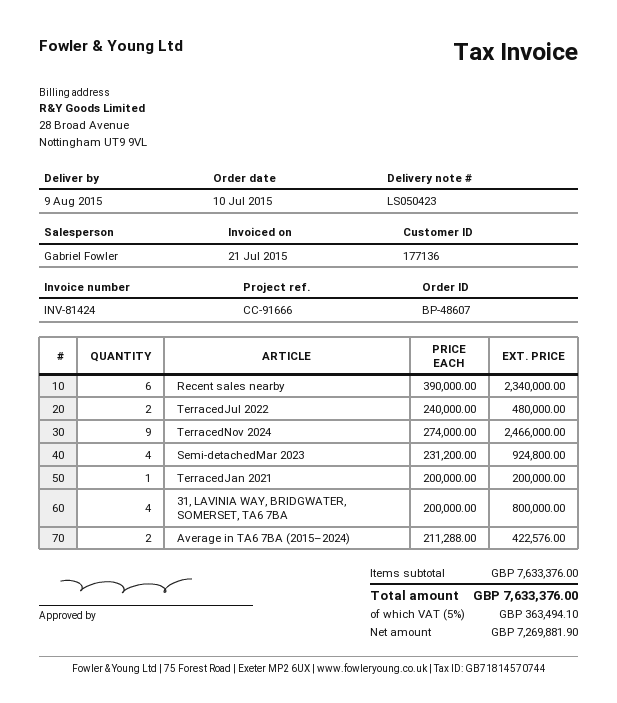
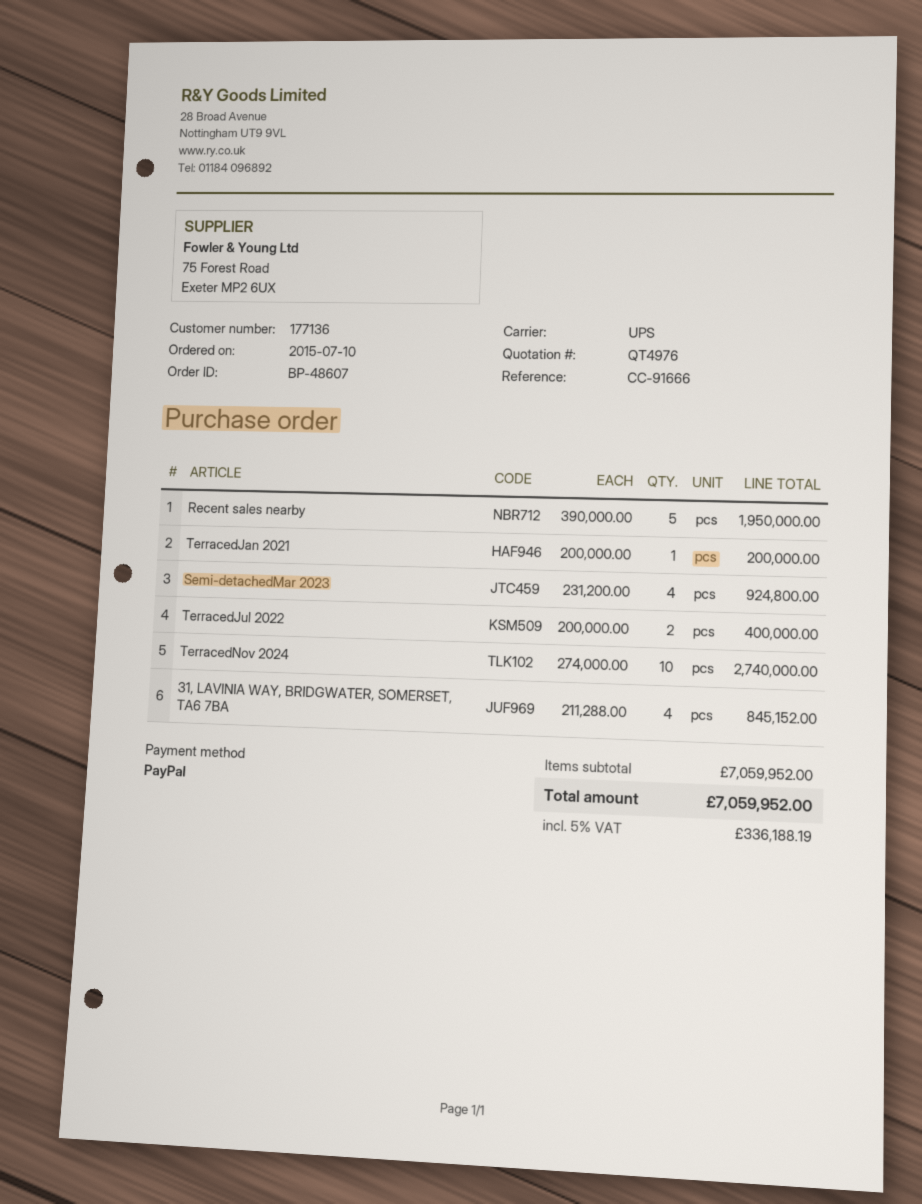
Recent sales nearby: 6 x 390000.00 = 2340000.00 -> 5 x 390000.00 = 1950000.00
TerracedJul 2022: 2 x 240000.00 = 480000.00 -> 2 x 200000.00 = 400000.00
TerracedNov 2024: 9 x 274000.00 = 2466000.00 -> 10 x 274000.00 = 2740000.00
31, LAVINIA WAY, BRIDGWATER, SOMERSET, TA6 7BA: 4 x 200000.00 = 800000.00 -> 4 x 211288.00 = 845152.00
Average in TA6 7BA (2015–2024): 2 x 211288.00 = 422576.00 -> none
subtotal: 7633376.00 -> 7059952.00
tax: 5% = 363494.10 -> 5% = 336188.19
total: 7633376.00 -> 7059952.00

